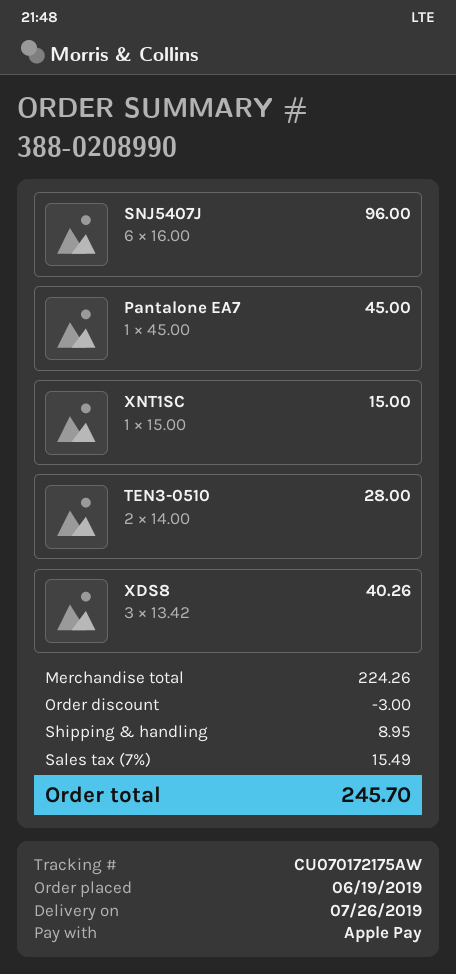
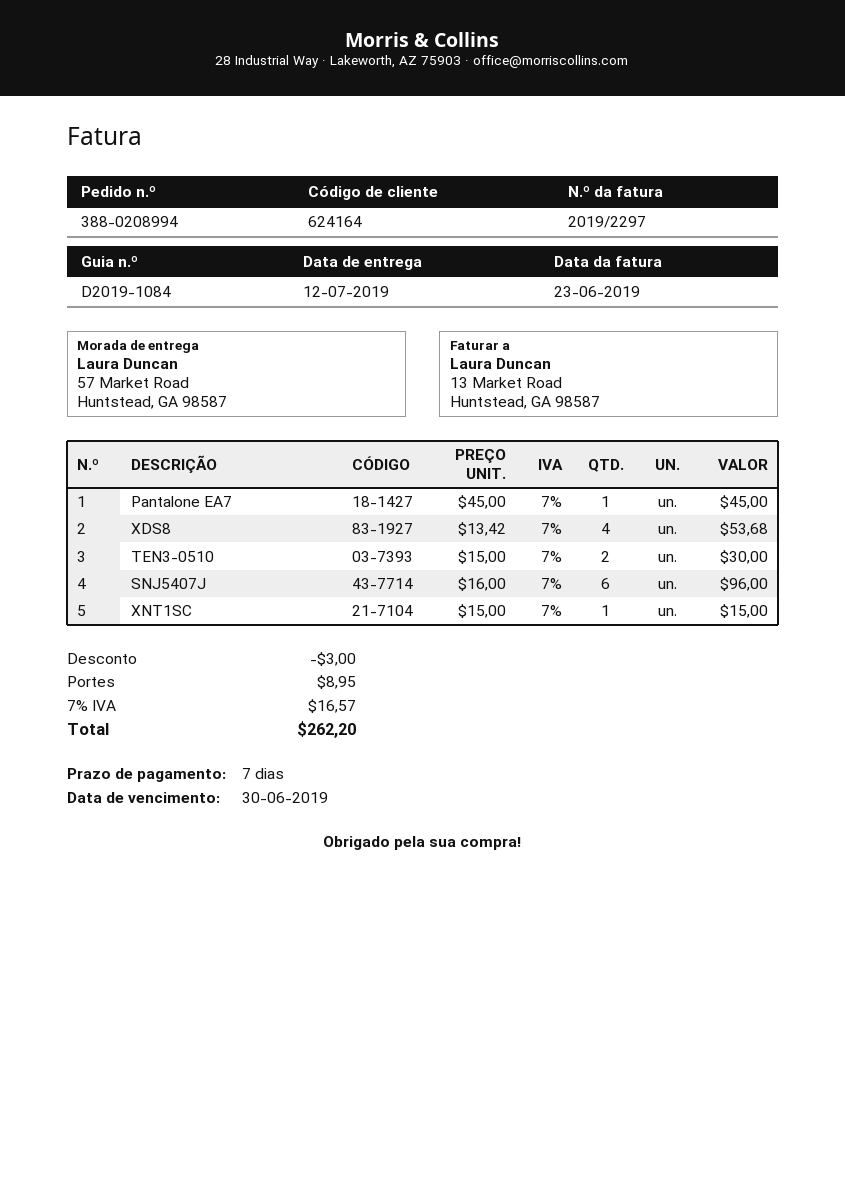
order number: 388-0208990 -> 388-0208994
delivery date: 2019-07-26 -> 2019-07-12
TEN3-0510: 2 x 14.00 = 28.00 -> 2 x 15.00 = 30.00
XDS8: 3 x 13.42 = 40.26 -> 4 x 13.42 = 53.68
tax: 7% = 15.49 -> 7% = 16.57
total: 245.70 -> 262.20

